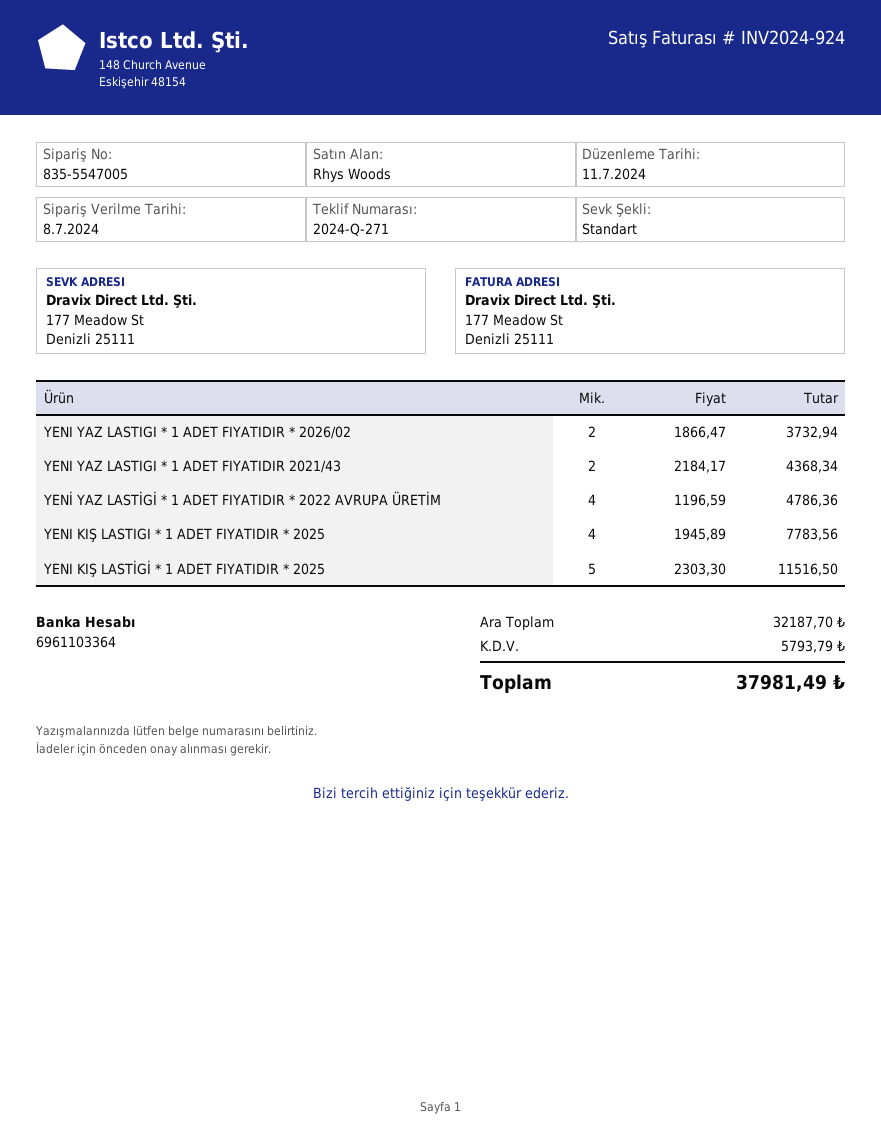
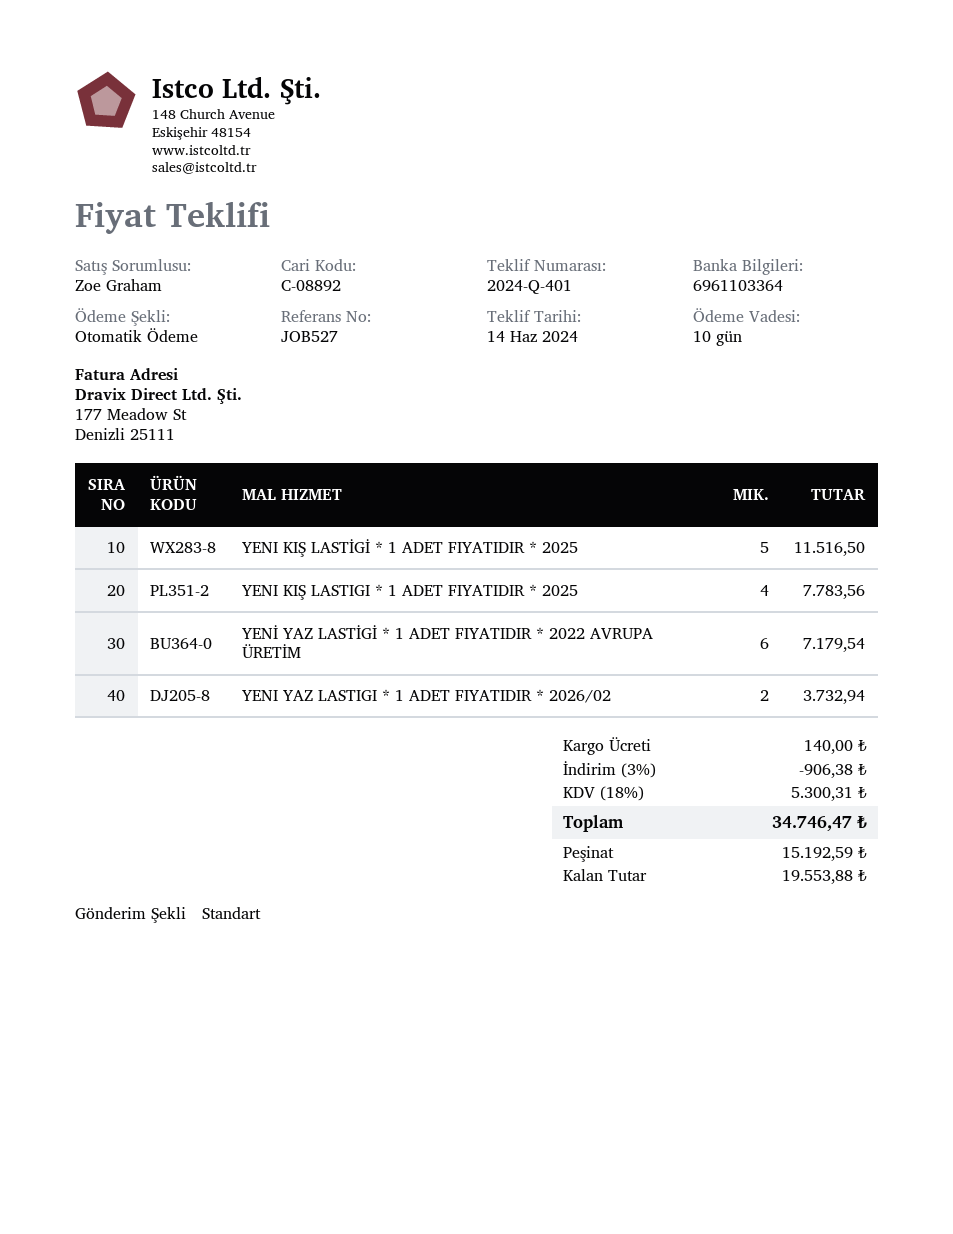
quote number: 2024-Q-271 -> 2024-Q-401
YENI YAZ LASTIGI * 1 ADET FIYATIDIR 2021/43: 2 for 4368.34 -> none
YENİ YAZ LASTİGİ * 1 ADET FIYATIDIR * 2022 AVRUPA ÜRETİM: 4 for 4786.36 -> 6 for 7179.54
discount: none -> 3% = 906.38
shipping: none -> 140.00
tax: 5793.79 -> 5300.31
total: 37981.49 -> 34746.47

